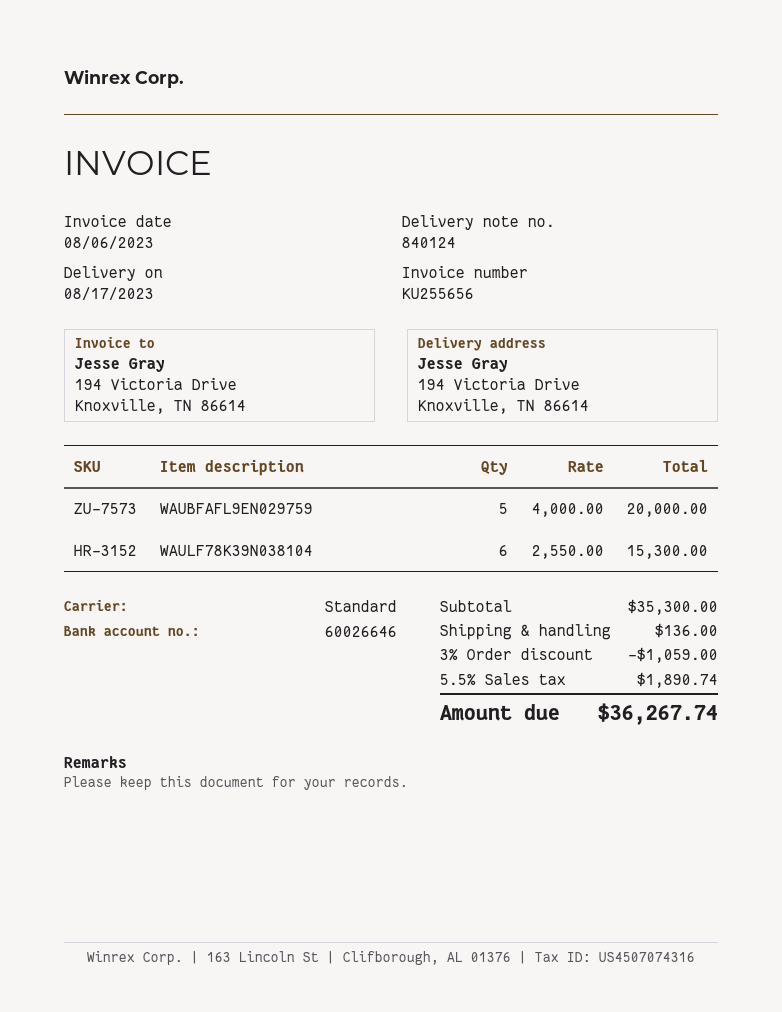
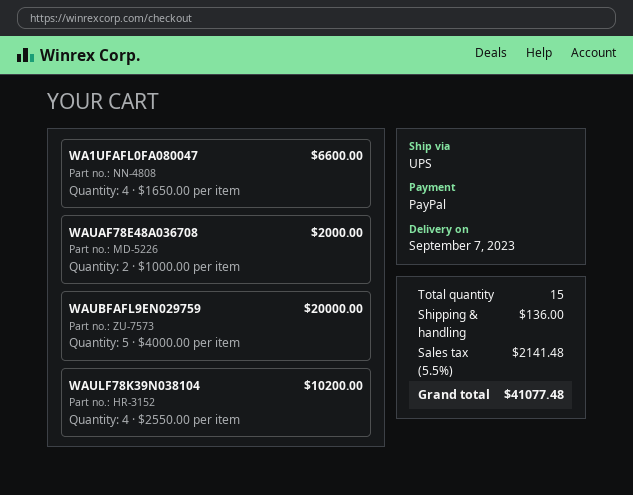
delivery date: 2023-08-17 -> 2023-09-07
shipping method: standard -> UPS
WAULF78K39N038104: 6 x 2550.00 = 15300.00 -> 4 x 2550.00 = 10200.00
WA1UFAFL0FA080047: none -> 4 x 1650.00 = 6600.00
WAUAF78E48A036708: none -> 2 x 1000.00 = 2000.00
discount: 3% = 1059.00 -> none
tax: 5.5% = 1890.74 -> 5.5% = 2141.48
total: 36267.74 -> 41077.48

